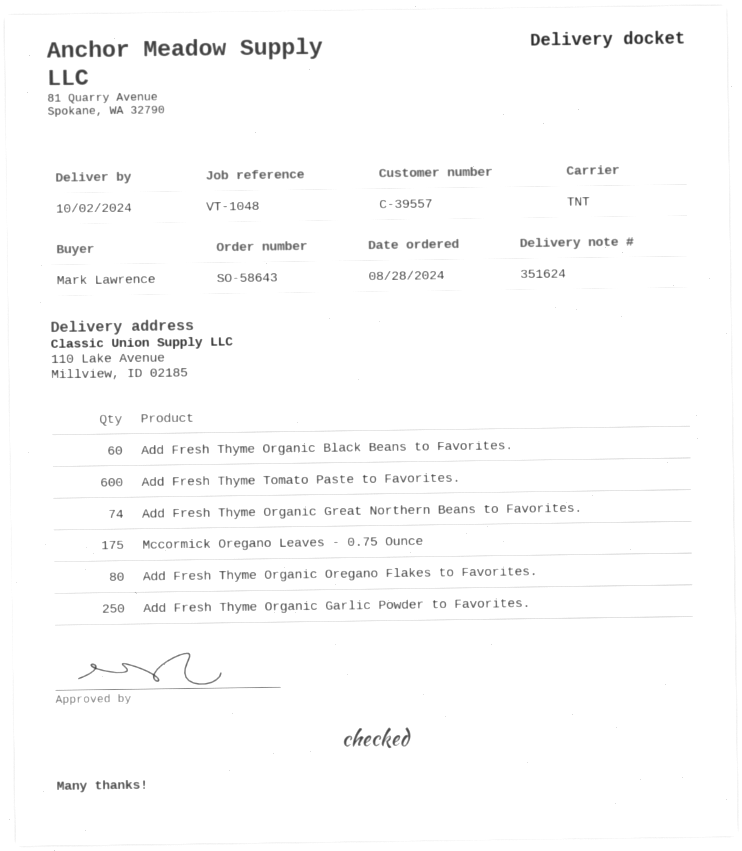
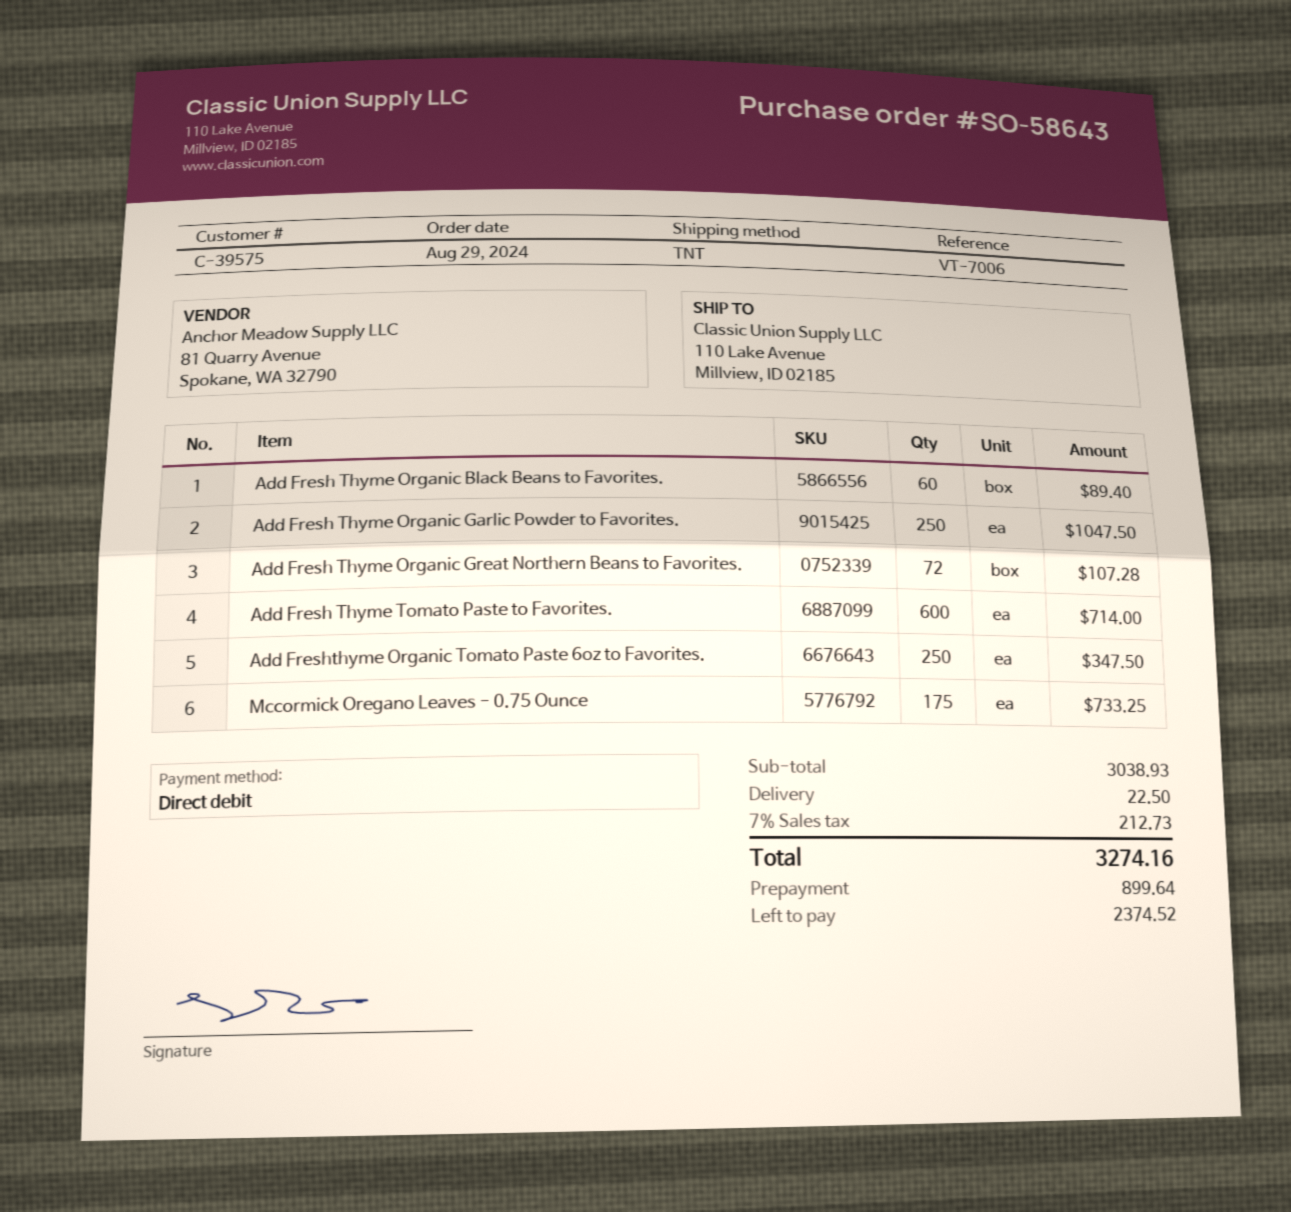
order date: 2024-08-28 -> 2024-08-29
customer number: C-39557 -> C-39575
reference: VT-1048 -> VT-7006
Add Fresh Thyme Organic Great Northern Beans to Favorites.: 74 -> 72
Add Fresh Thyme Organic Oregano Flakes to Favorites.: 80 -> none
Add Freshthyme Organic Tomato Paste 6oz to Favorites.: none -> 250

